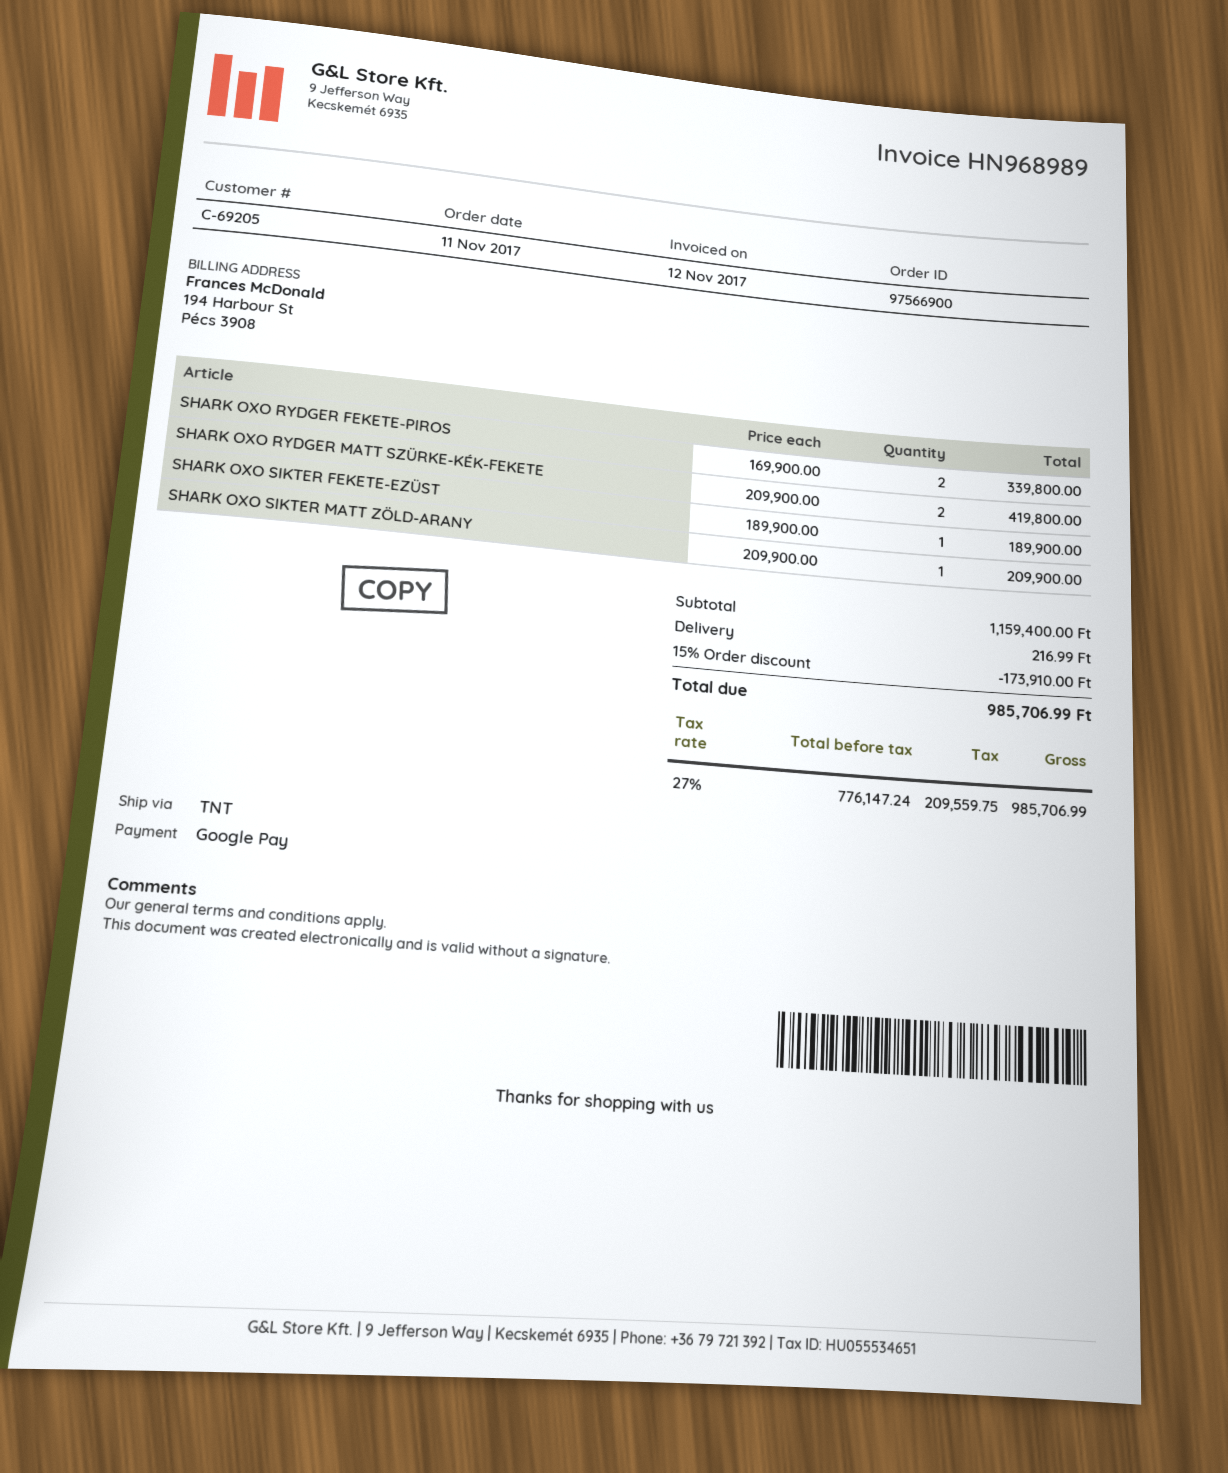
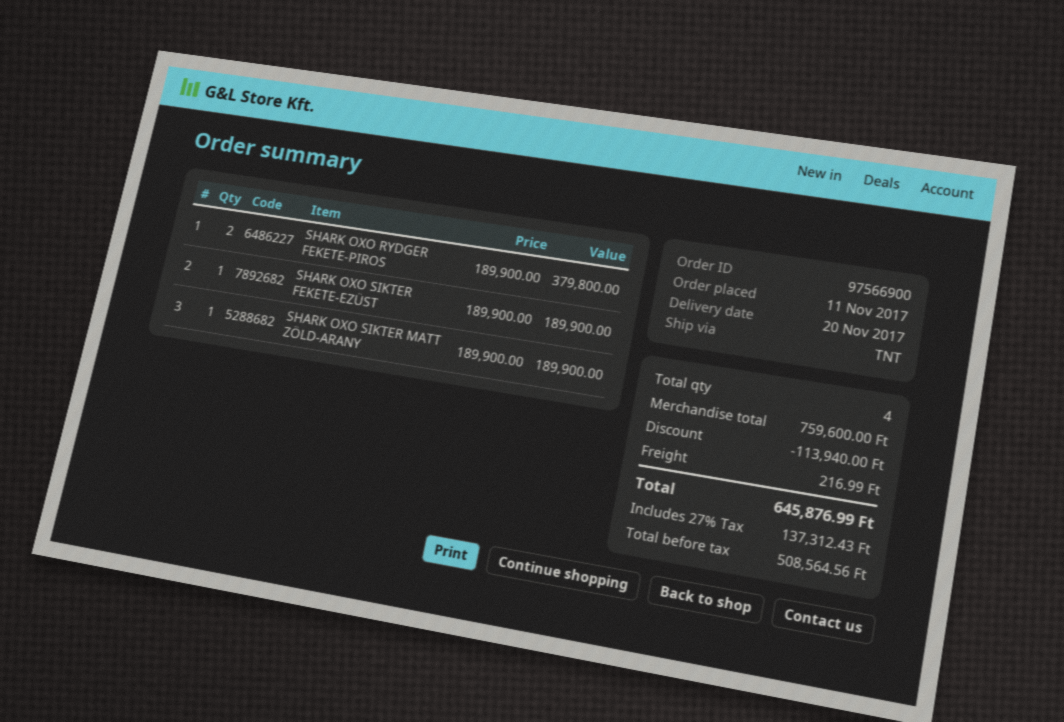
SHARK OXO RYDGER FEKETE-PIROS: 2 x 169900.00 = 339800.00 -> 2 x 189900.00 = 379800.00
SHARK OXO RYDGER MATT SZÜRKE-KÉK-FEKETE: 2 x 209900.00 = 419800.00 -> none
SHARK OXO SIKTER MATT ZÖLD-ARANY: 1 x 209900.00 = 209900.00 -> 1 x 189900.00 = 189900.00
subtotal: 1159400.00 -> 759600.00
discount: 173910.00 -> 113940.00
net: 776147.24 -> 508564.56
tax: 27% = 209559.75 -> 27% = 137312.43
total: 985706.99 -> 645876.99

